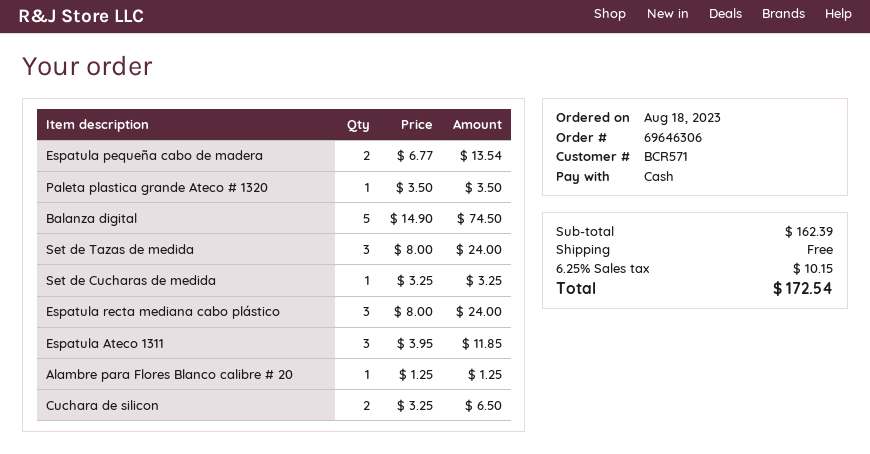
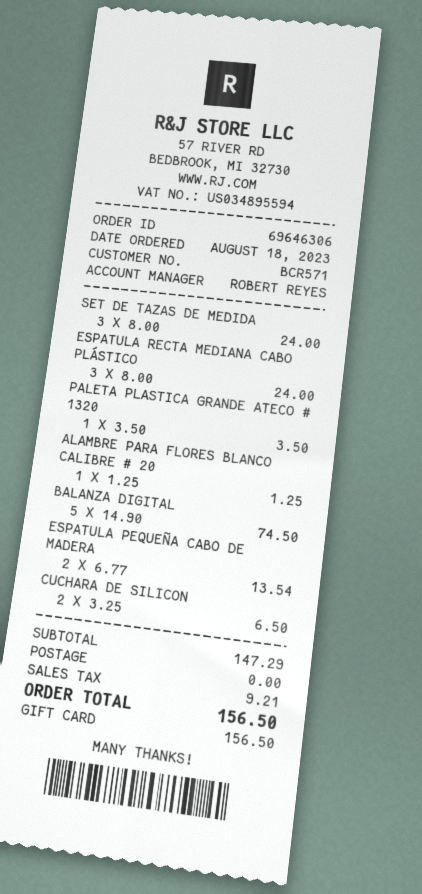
payment method: cash -> gift card
Set de Cucharas de medida: 1 x 3.25 = 3.25 -> none
Espatula Ateco 1311: 3 x 3.95 = 11.85 -> none
subtotal: 162.39 -> 147.29
tax: 10.15 -> 9.21
total: 172.54 -> 156.50

